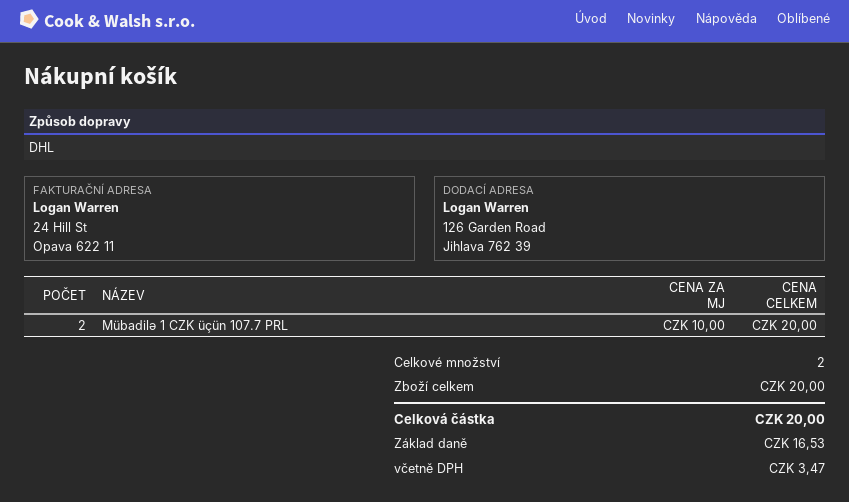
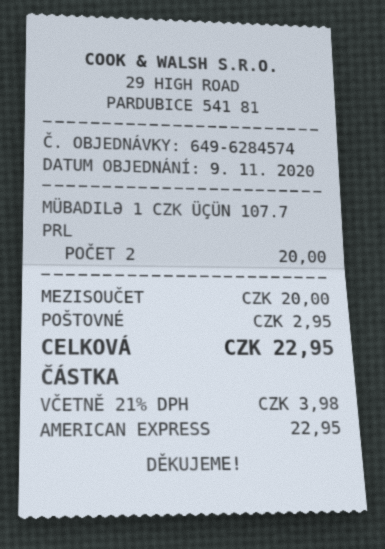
shipping: none -> 2.95
tax: 3.47 -> 3.98
total: 20.00 -> 22.95

